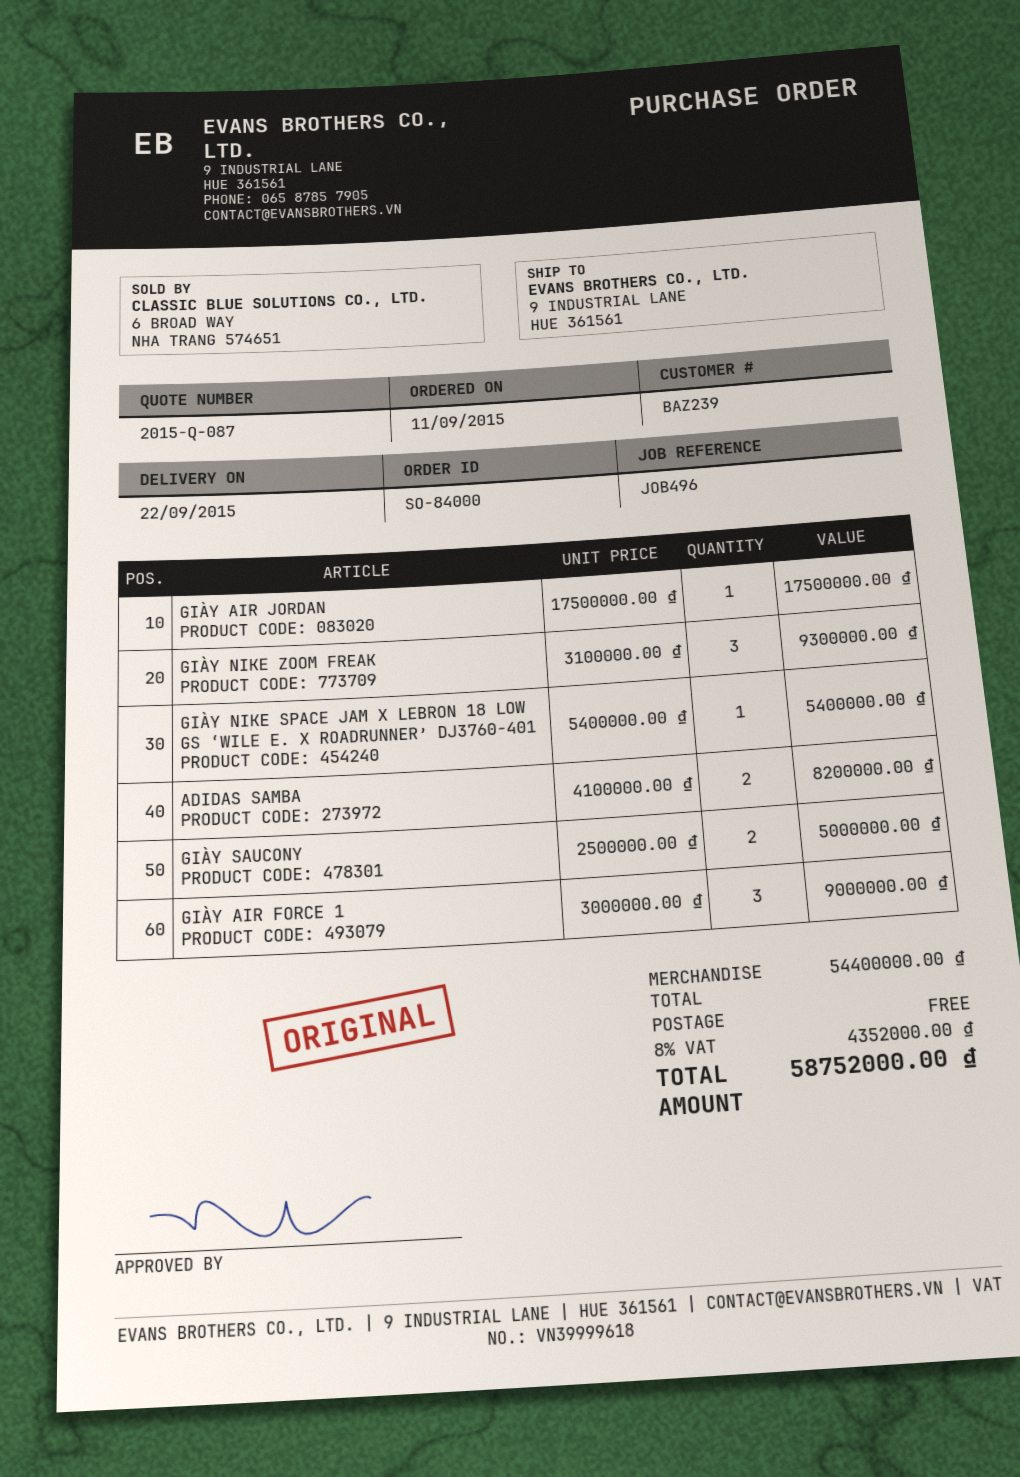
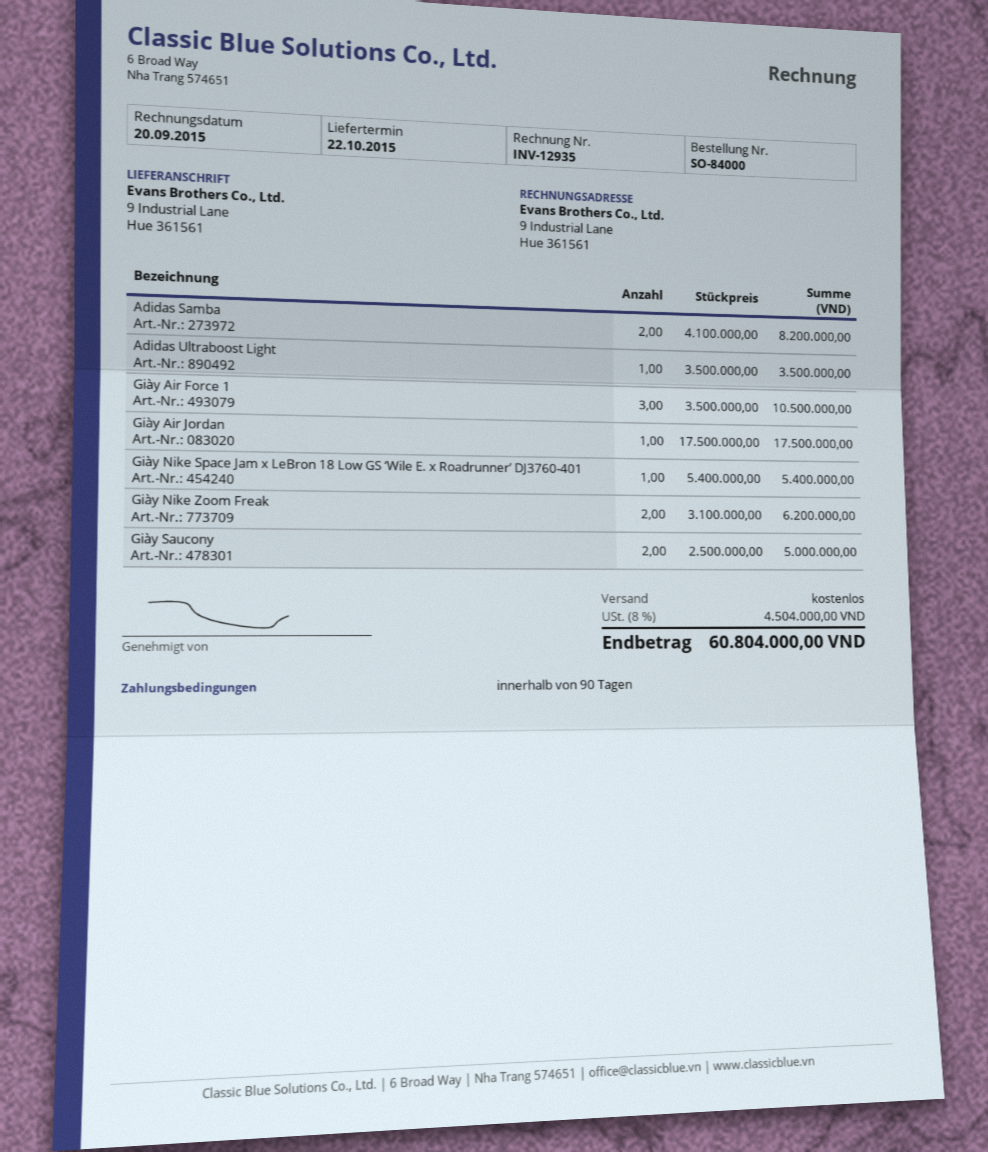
delivery date: 2015-09-22 -> 2015-10-22
GIÀY NIKE ZOOM FREAK: 3 x 3100000.00 = 9300000.00 -> 2 x 3100000.00 = 6200000.00
GIÀY AIR FORCE 1: 3 x 3000000.00 = 9000000.00 -> 3 x 3500000.00 = 10500000.00
Adidas Ultraboost Light: none -> 1 x 3500000.00 = 3500000.00
tax: 8% = 4352000.00 -> 8% = 4504000.00
total: 58752000.00 -> 60804000.00

